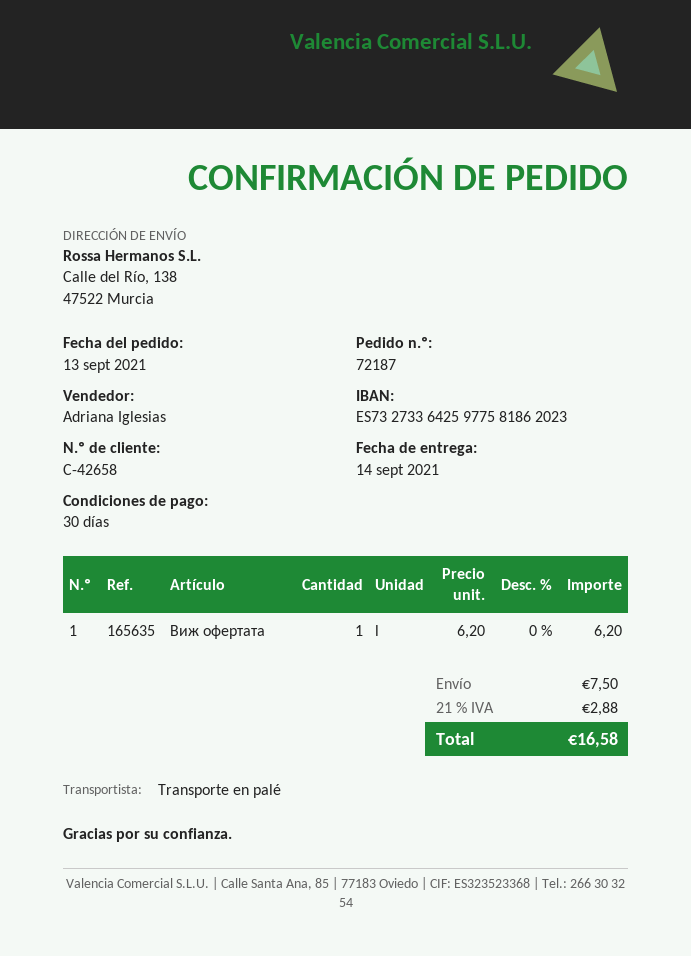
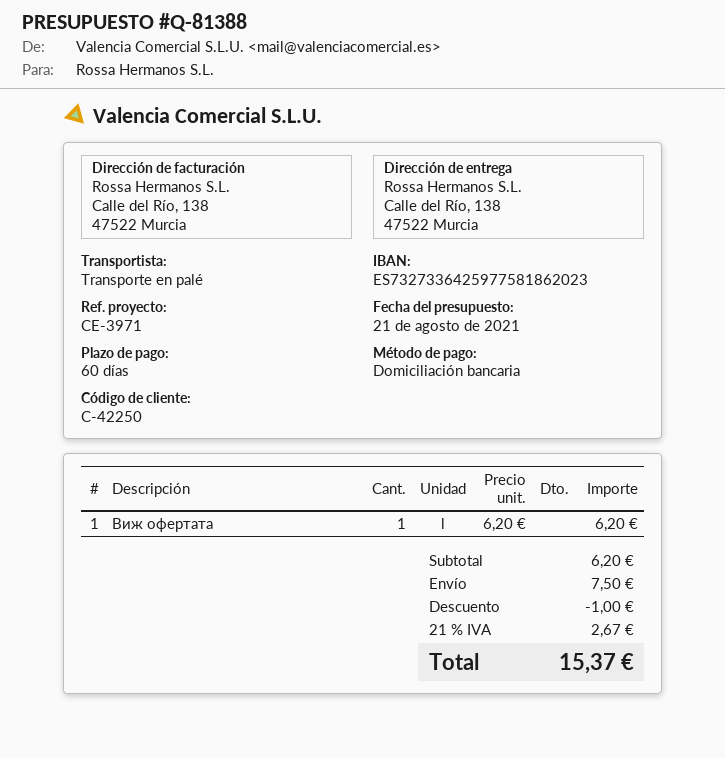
payment terms: 30 days -> 60 days
customer number: C-42658 -> C-42250
discount: none -> 1.00
tax: 21% = 2.88 -> 21% = 2.67
total: 16.58 -> 15.37

